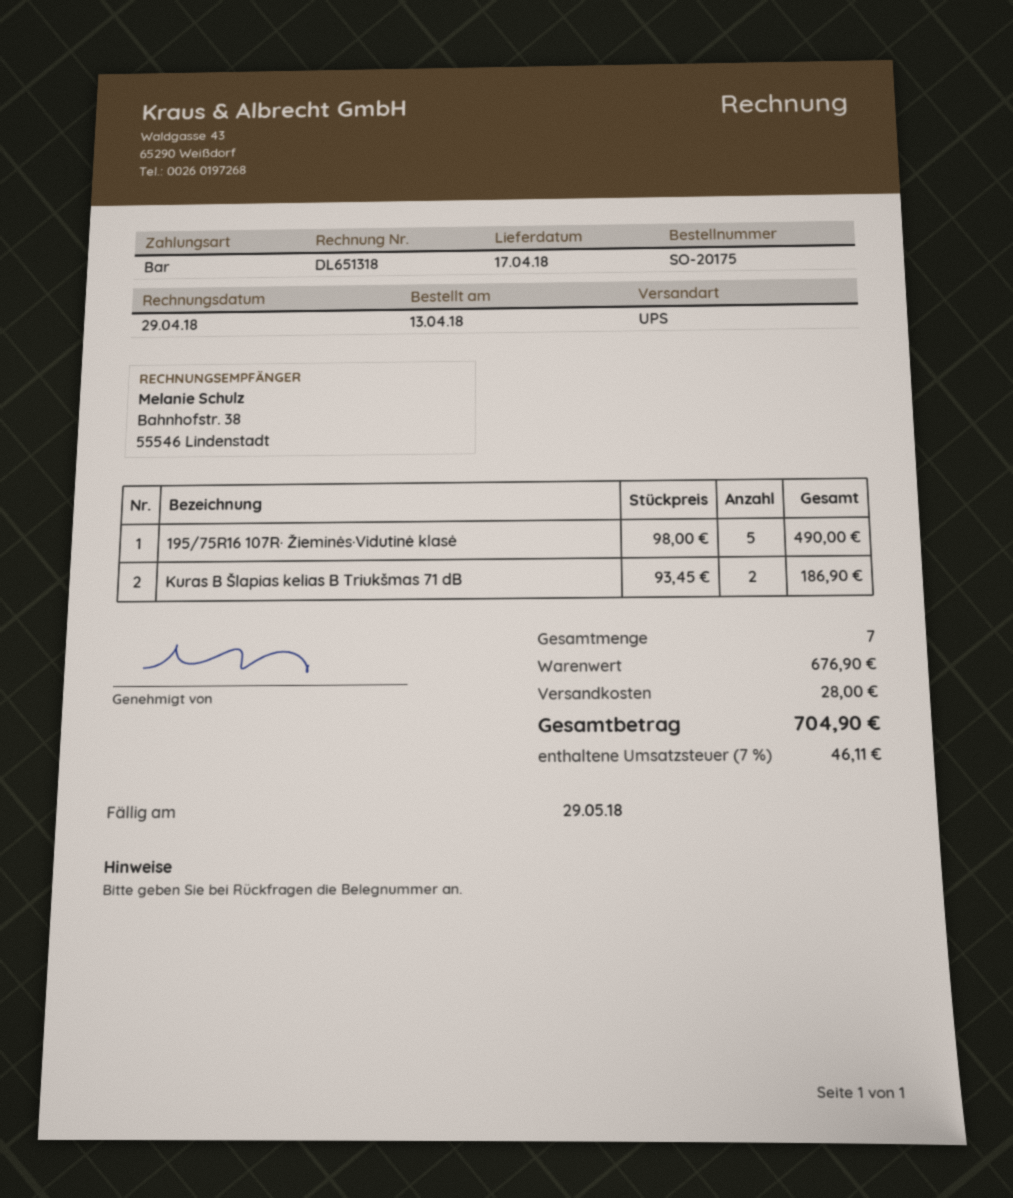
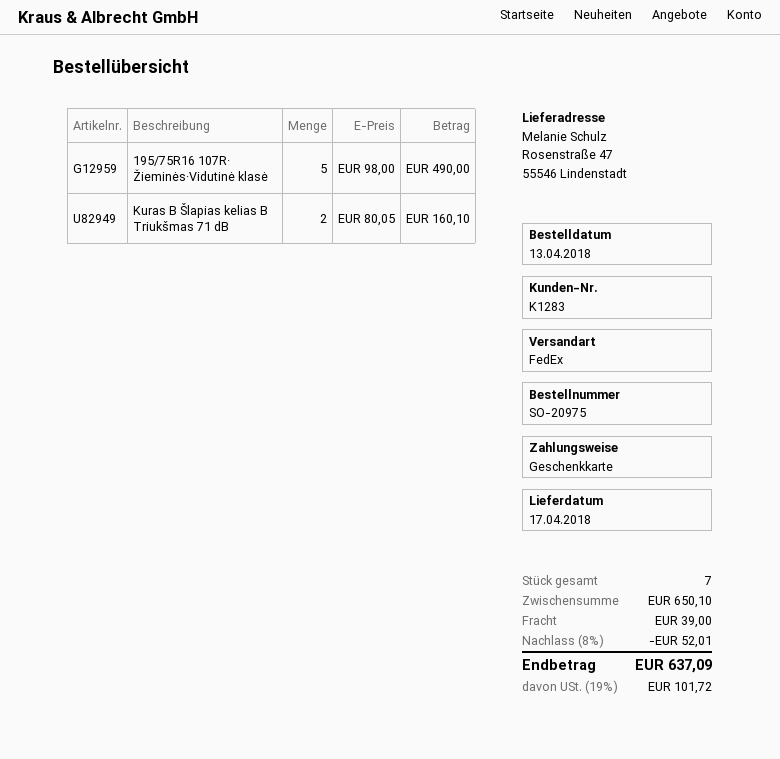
order number: SO-20175 -> SO-20975
payment method: cash -> gift card
shipping method: UPS -> FedEx
Kuras B Šlapias kelias B Triukšmas 71 dB: 2 x 93.45 = 186.90 -> 2 x 80.05 = 160.10
subtotal: 676.90 -> 650.10
discount: none -> 8% = 52.01
shipping: 28.00 -> 39.00
tax: 7% = 46.11 -> 19% = 101.72
total: 704.90 -> 637.09

